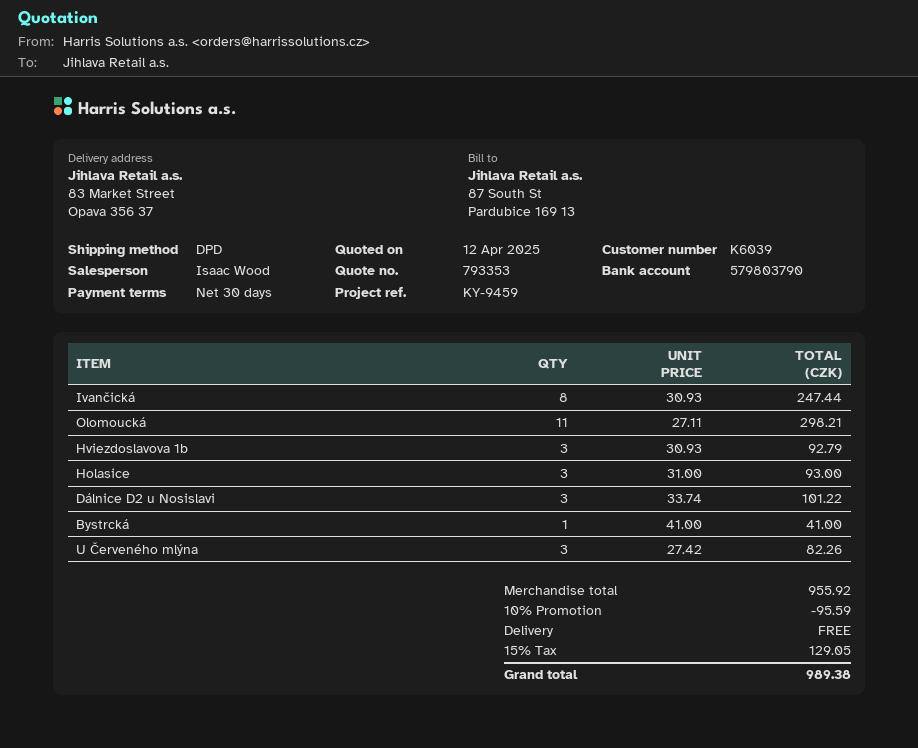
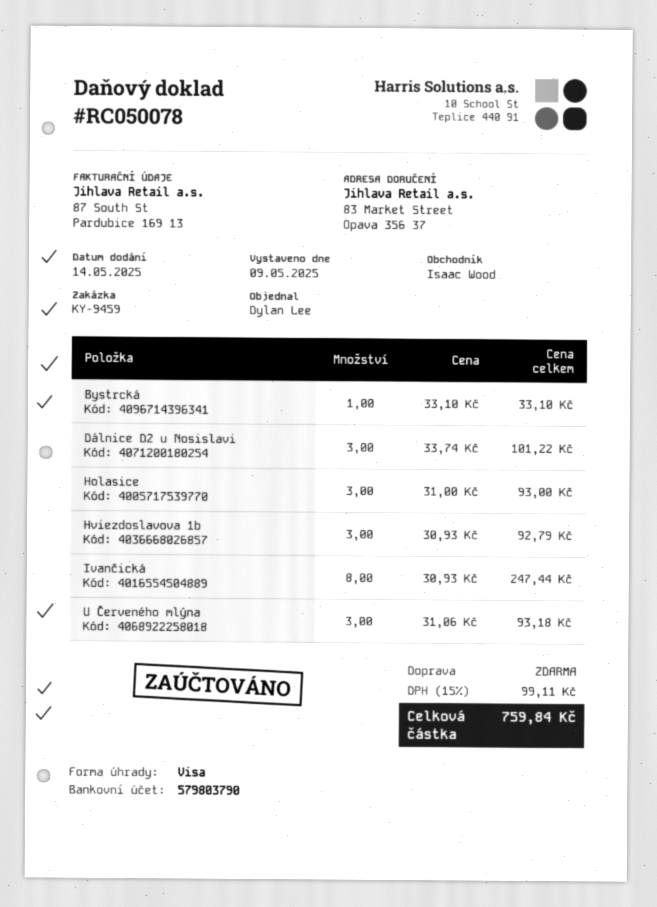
Olomoucká: 11 x 27.11 = 298.21 -> none
Bystrcká: 1 x 41.00 = 41.00 -> 1 x 33.10 = 33.10
U Červeného mlýna: 3 x 27.42 = 82.26 -> 3 x 31.06 = 93.18
discount: 10% = 95.59 -> none
tax: 15% = 129.05 -> 15% = 99.11
total: 989.38 -> 759.84

